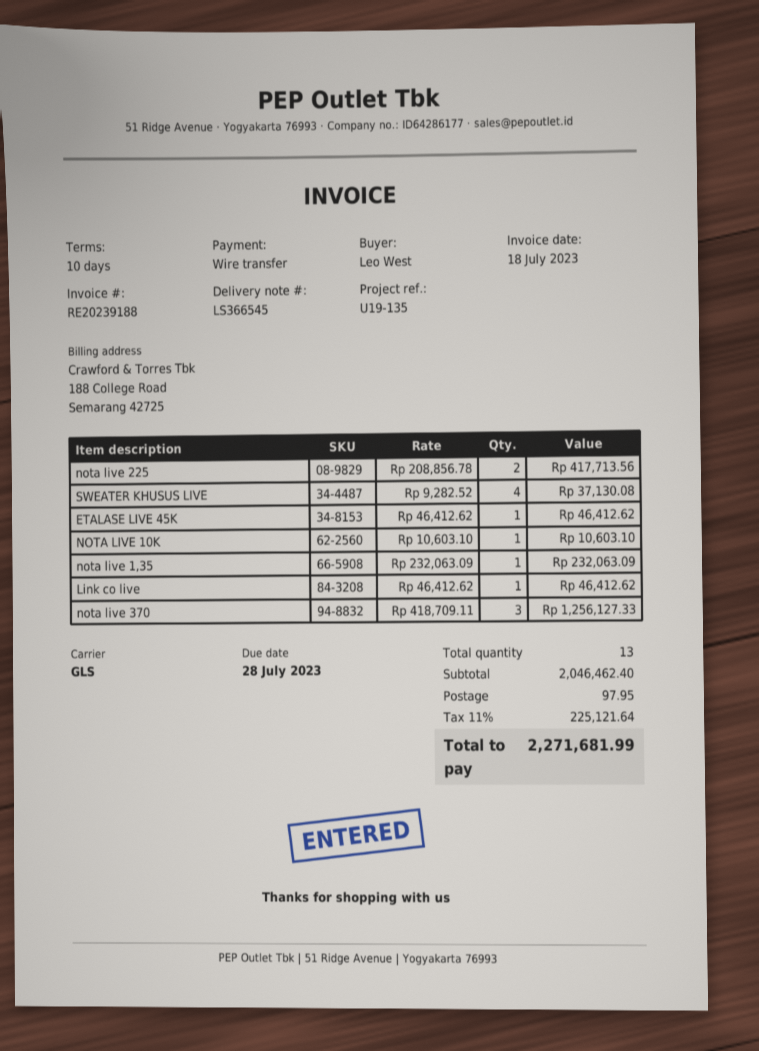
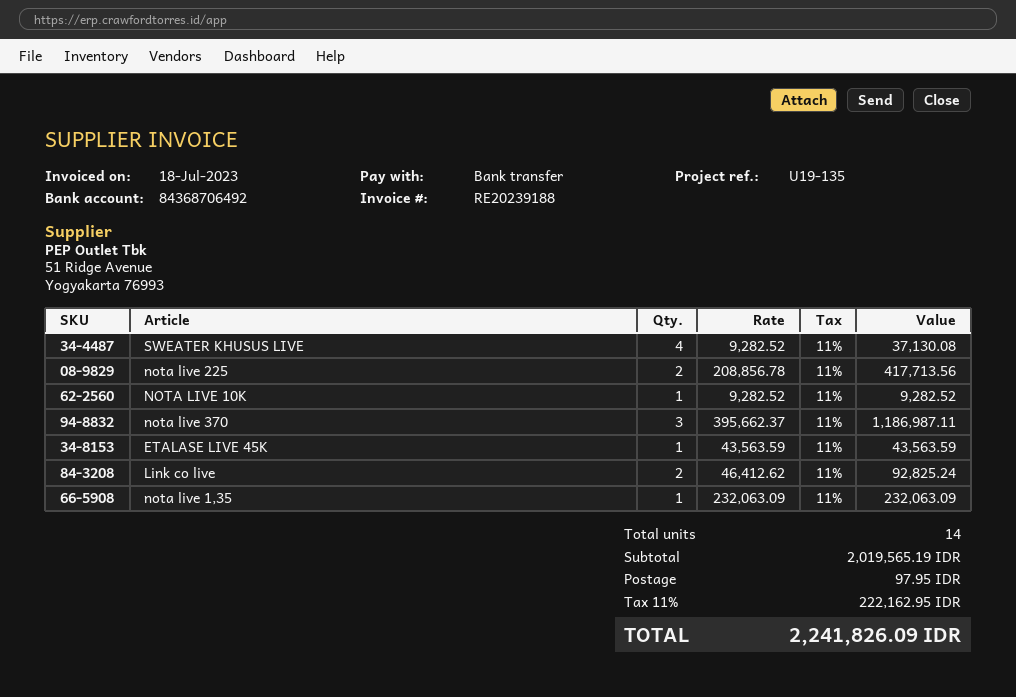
ETALASE LIVE 45K: 1 x 46412.62 = 46412.62 -> 1 x 43563.59 = 43563.59
NOTA LIVE 10K: 1 x 10603.10 = 10603.10 -> 1 x 9282.52 = 9282.52
Link co live: 1 x 46412.62 = 46412.62 -> 2 x 46412.62 = 92825.24
nota live 370: 3 x 418709.11 = 1256127.33 -> 3 x 395662.37 = 1186987.11
total quantity: 13 -> 14
subtotal: 2046462.40 -> 2019565.19
tax: 11% = 225121.64 -> 11% = 222162.95
total: 2271681.99 -> 2241826.09

